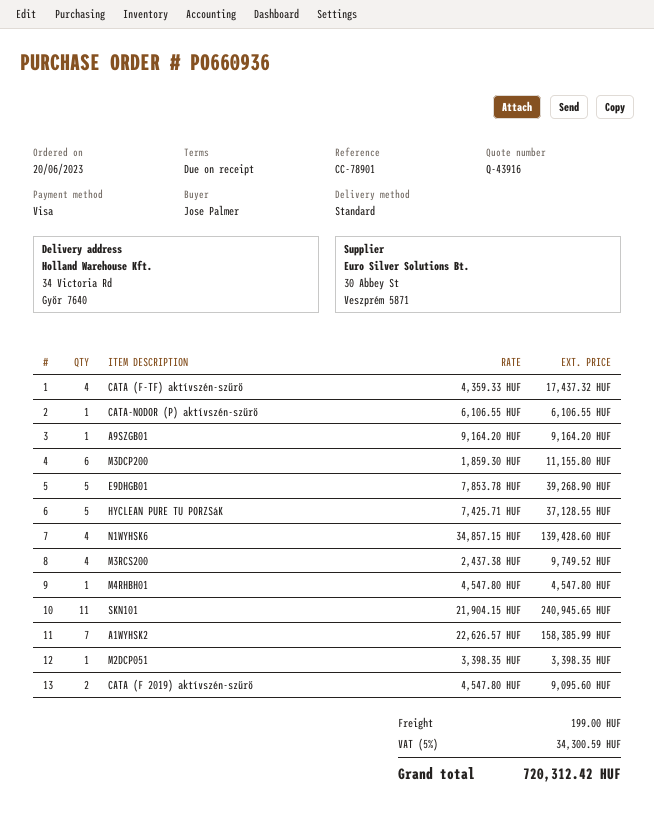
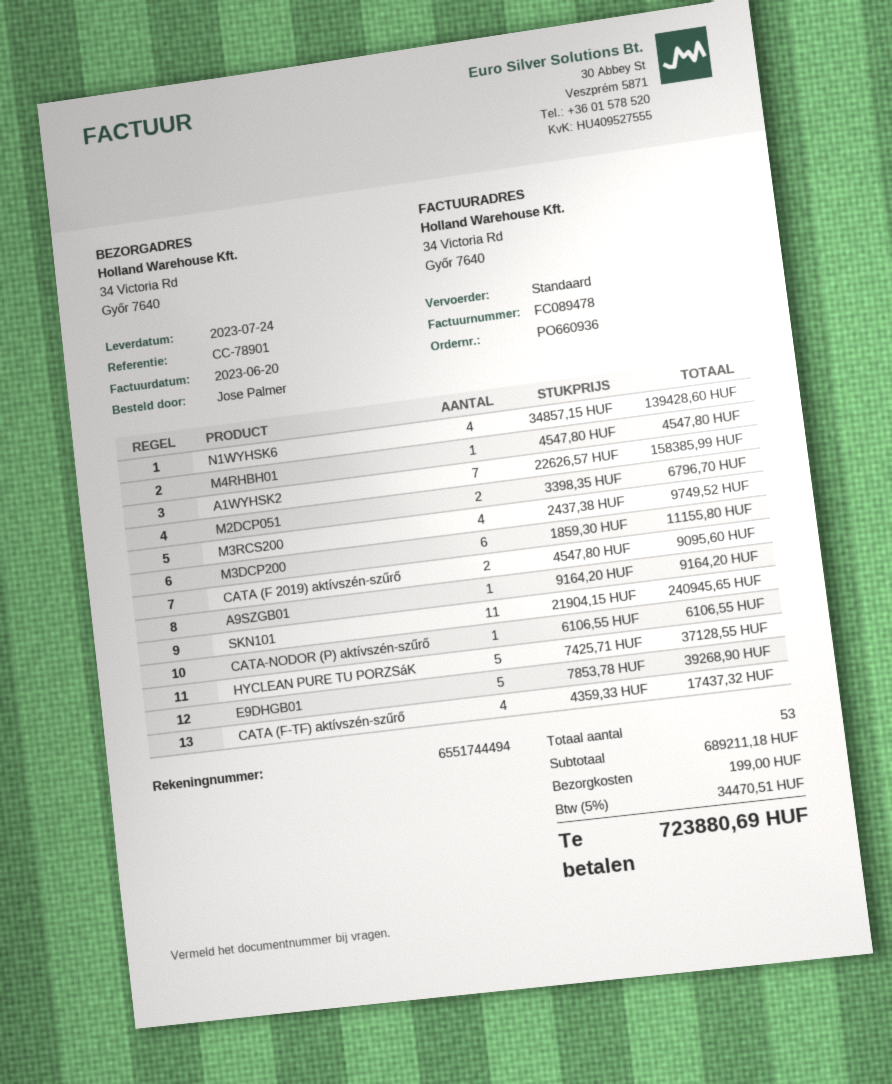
M2DCP051: 1 x 3398.35 = 3398.35 -> 2 x 3398.35 = 6796.70
tax: 5% = 34300.59 -> 5% = 34470.51
total: 720312.42 -> 723880.69

